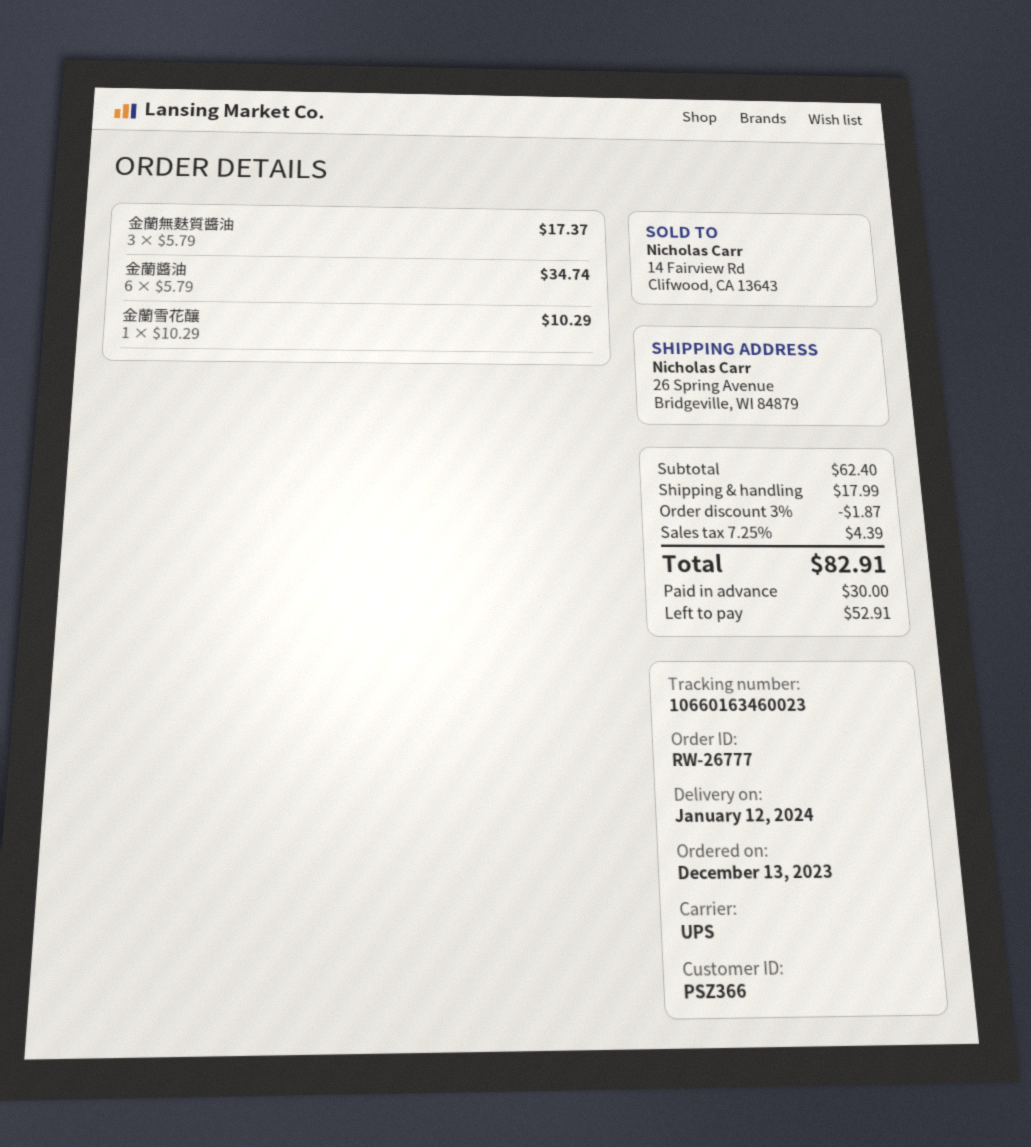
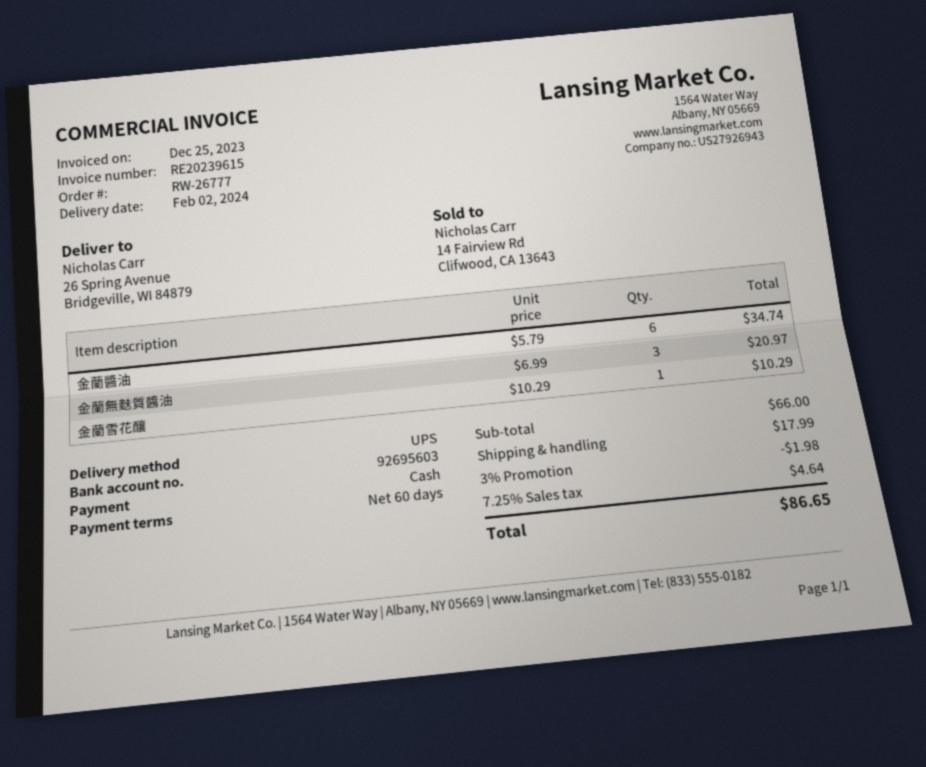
delivery date: 2024-01-12 -> 2024-02-02
金蘭無麩質醬油: 3 x 5.79 = 17.37 -> 3 x 6.99 = 20.97
subtotal: 62.40 -> 66.00
discount: 3% = 1.87 -> 3% = 1.98
tax: 7.25% = 4.39 -> 7.25% = 4.64
total: 82.91 -> 86.65

